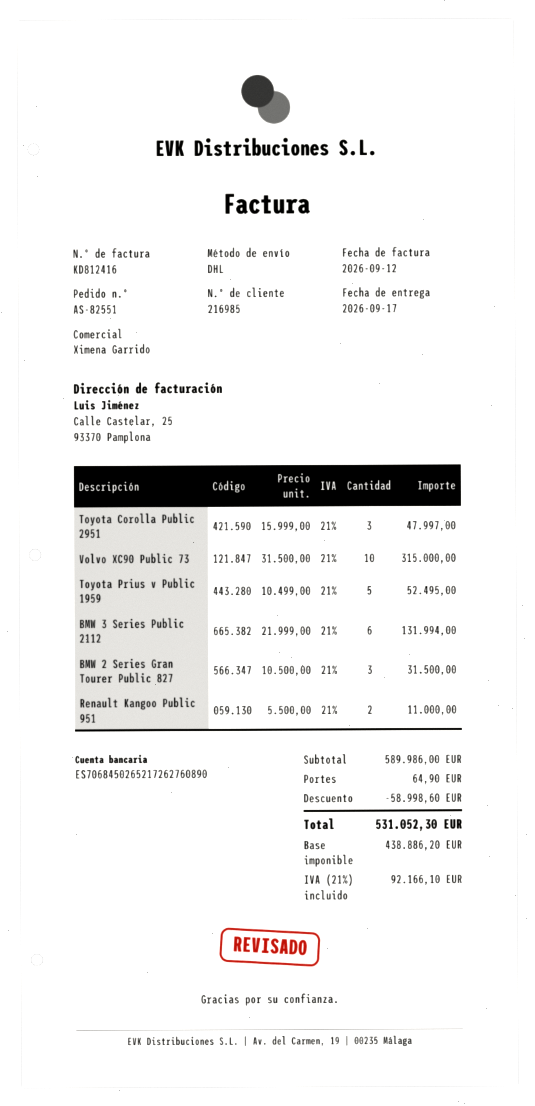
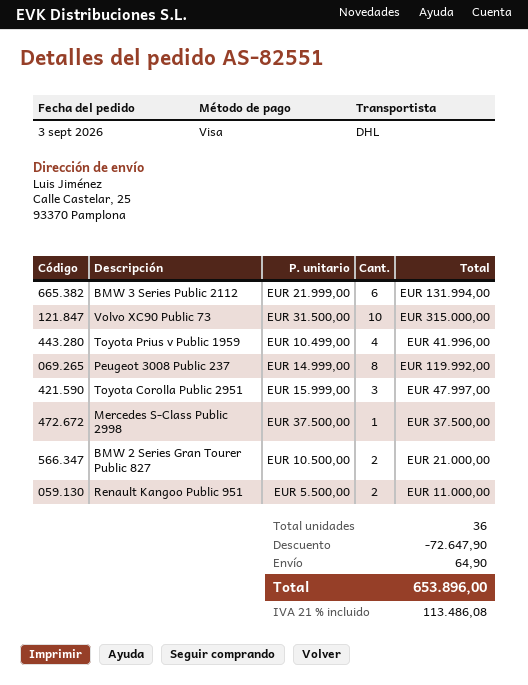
Toyota Prius v Public 1959: 5 x 10499.00 = 52495.00 -> 4 x 10499.00 = 41996.00
BMW 2 Series Gran Tourer Public 827: 3 x 10500.00 = 31500.00 -> 2 x 10500.00 = 21000.00
Peugeot 3008 Public 237: none -> 8 x 14999.00 = 119992.00
Mercedes S-Class Public 2998: none -> 1 x 37500.00 = 37500.00
discount: 58998.60 -> 72647.90
tax: 21% = 92166.10 -> 21% = 113486.08
total: 531052.30 -> 653896.00

